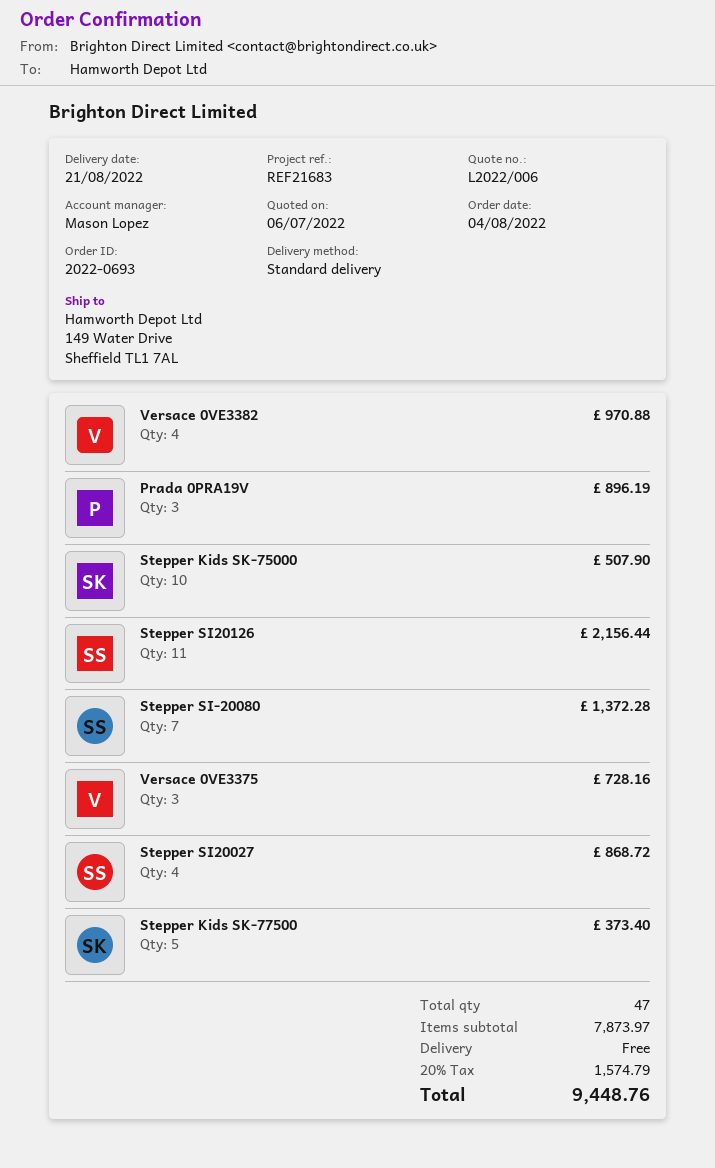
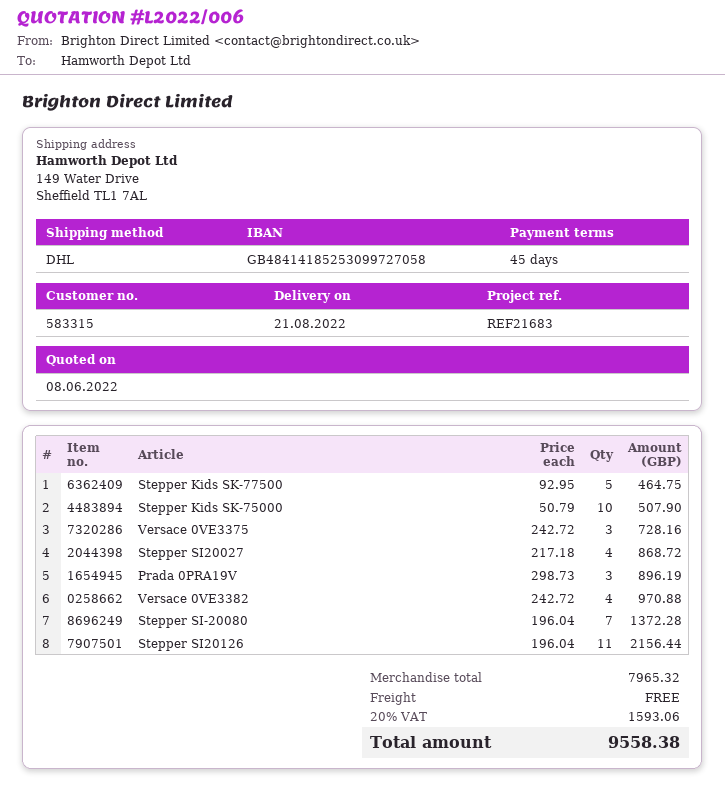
quote date: 2022-07-06 -> 2022-06-08
shipping method: standard -> DHL
Stepper Kids SK-77500: 5 for 373.40 -> 5 for 464.75
subtotal: 7873.97 -> 7965.32
tax: 20% = 1574.79 -> 20% = 1593.06
total: 9448.76 -> 9558.38

